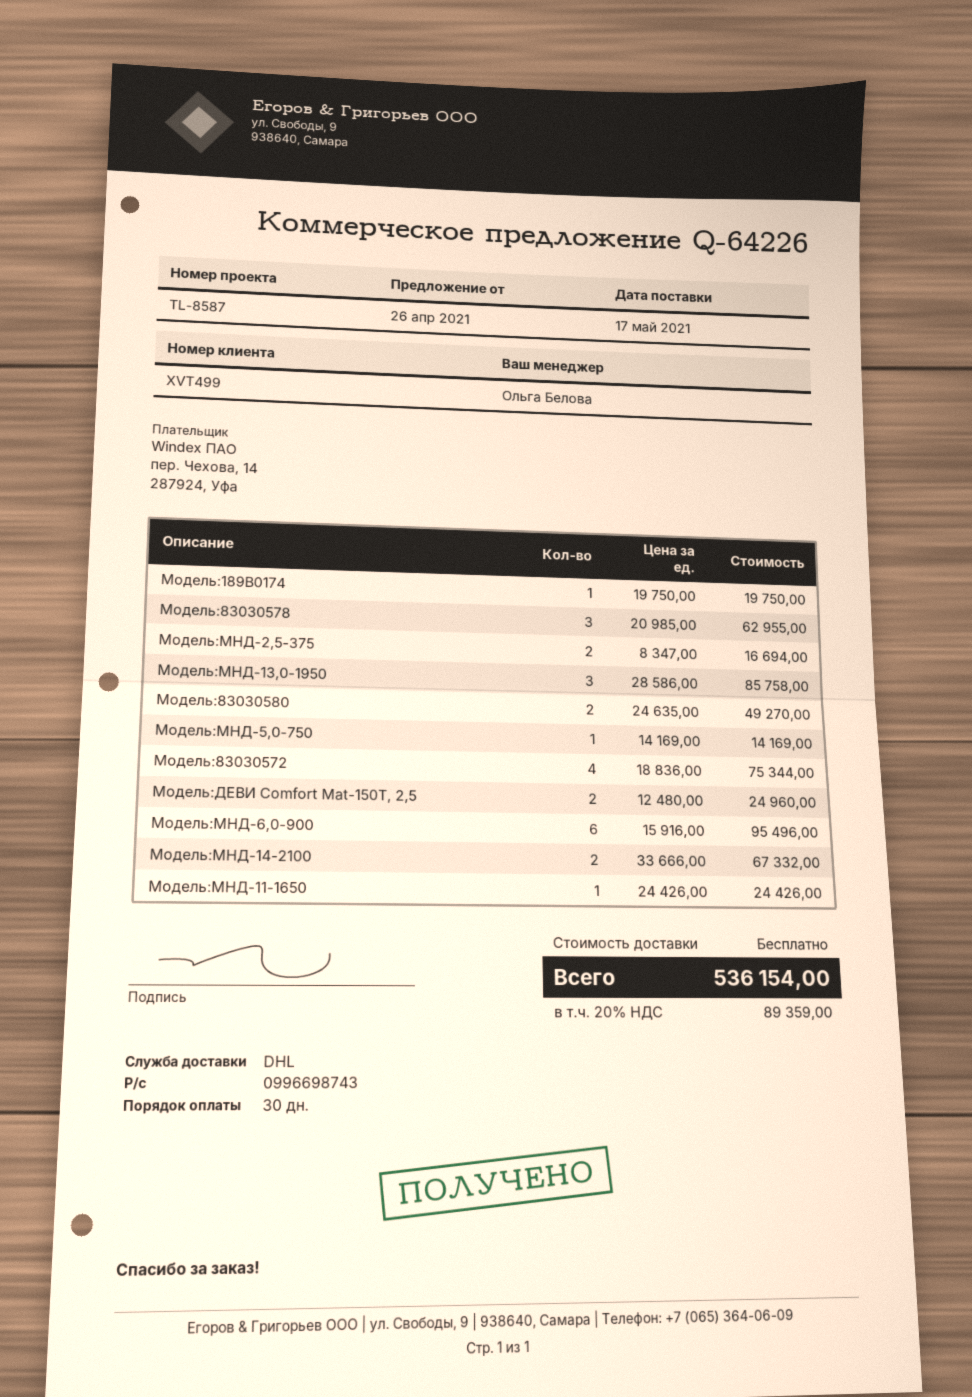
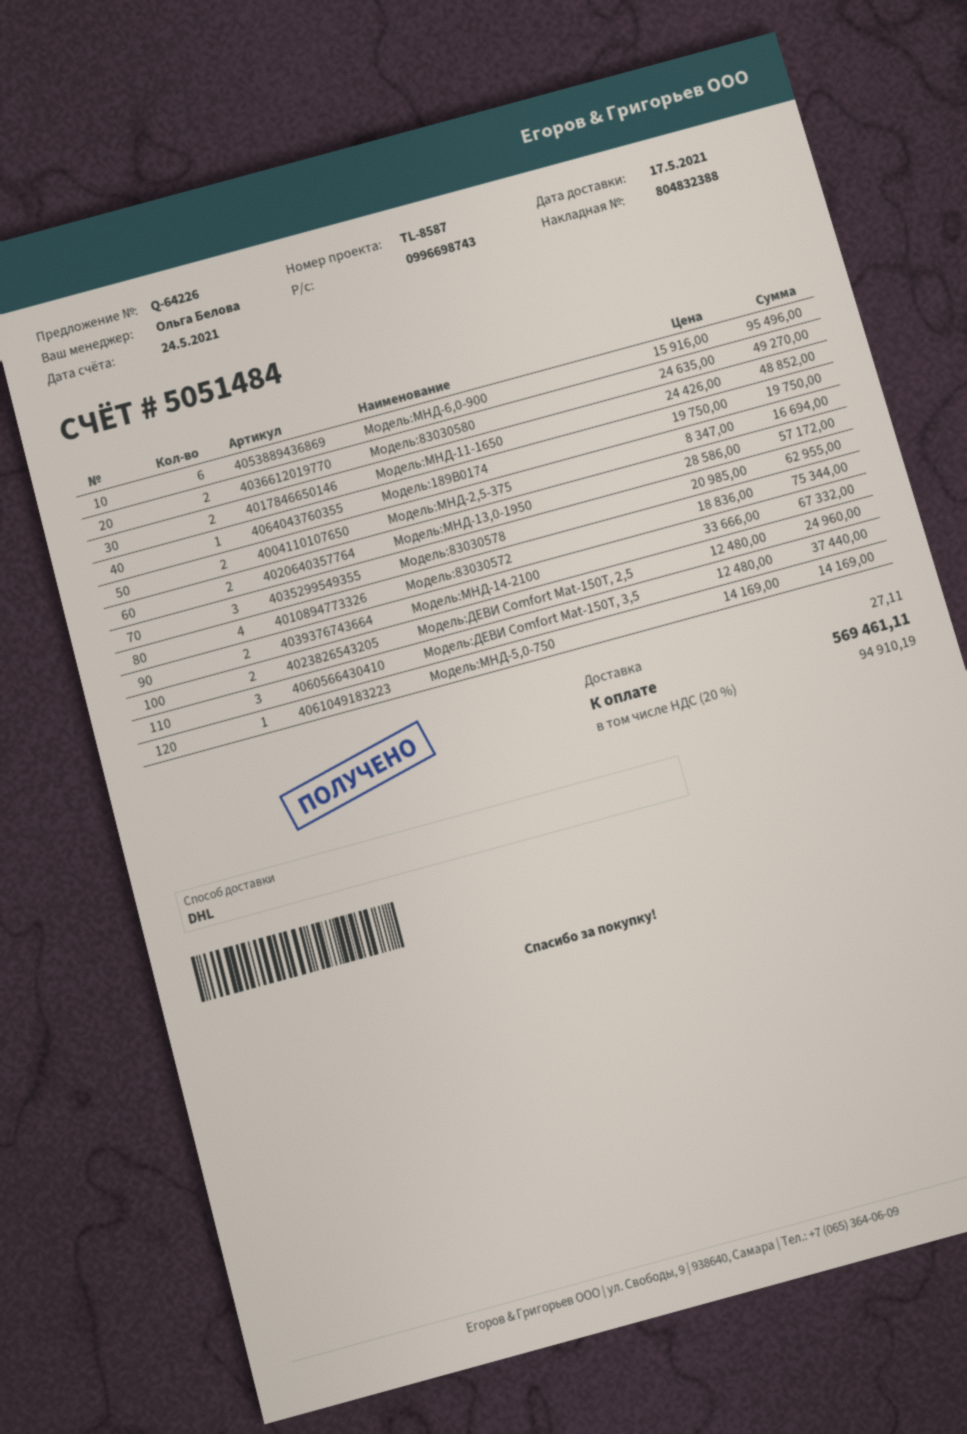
Модель:МНД-13,0-1950: 3 x 28586.00 = 85758.00 -> 2 x 28586.00 = 57172.00
Модель:МНД-11-1650: 1 x 24426.00 = 24426.00 -> 2 x 24426.00 = 48852.00
Модель:ДЕВИ Comfort Mat-150T, 3,5: none -> 3 x 12480.00 = 37440.00
shipping: 0.00 -> 27.11
tax: 20% = 89359.00 -> 20% = 94910.19
total: 536154.00 -> 569461.11

